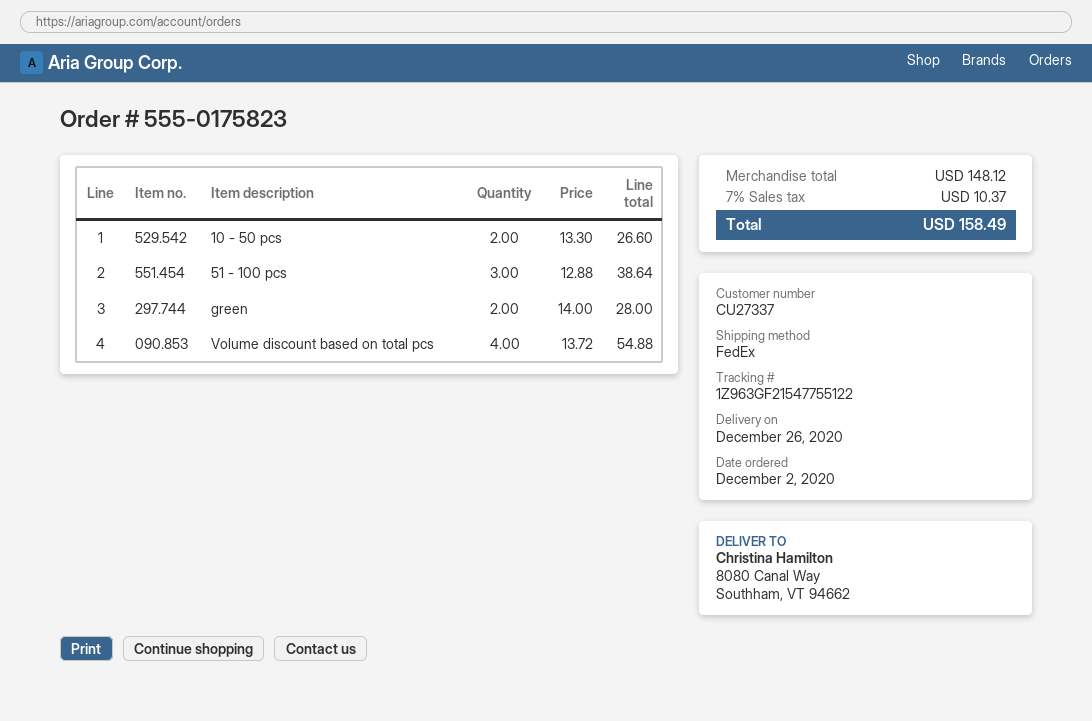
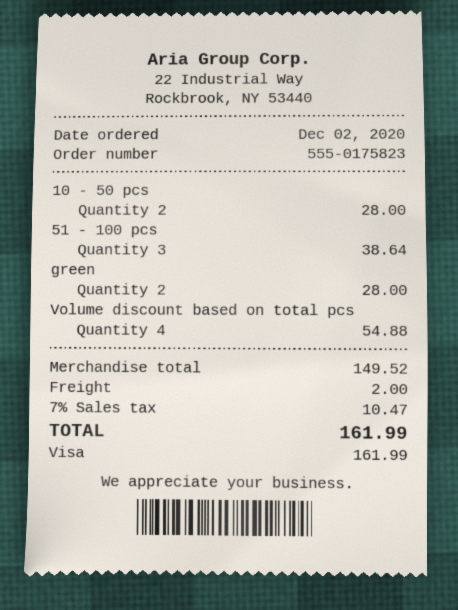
10 - 50 pcs: 2 for 26.60 -> 2 for 28.00
subtotal: 148.12 -> 149.52
shipping: none -> 2.00
tax: 7% = 10.37 -> 7% = 10.47
total: 158.49 -> 161.99

